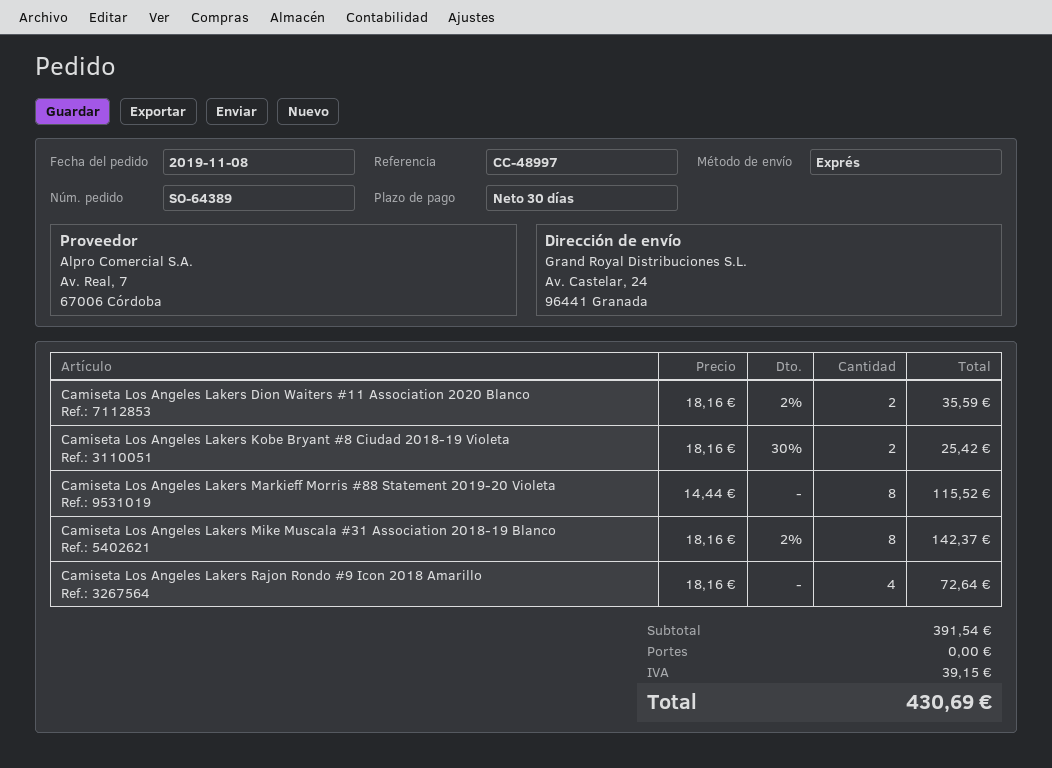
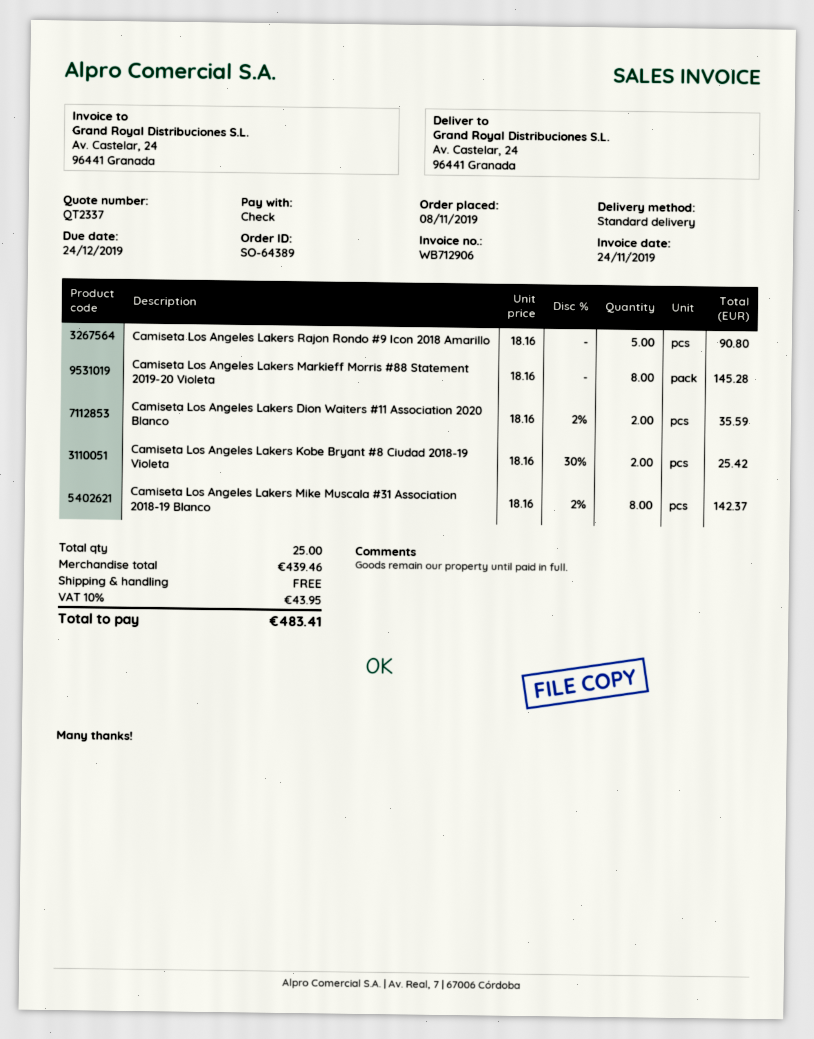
shipping method: express -> standard
Camiseta Los Angeles Lakers Markieff Morris #88 Statement 2019-20 Violeta: 8 x 14.44 = 115.52 -> 8 x 18.16 = 145.28
Camiseta Los Angeles Lakers Rajon Rondo #9 Icon 2018 Amarillo: 4 x 18.16 = 72.64 -> 5 x 18.16 = 90.80
subtotal: 391.54 -> 439.46
tax: 39.15 -> 43.95
total: 430.69 -> 483.41

